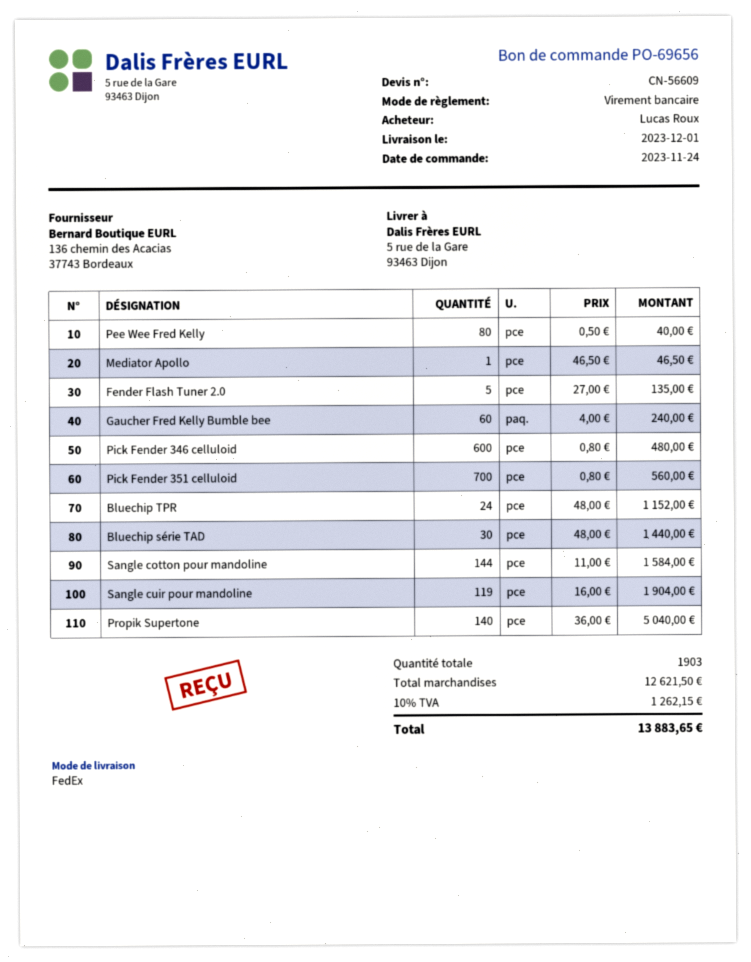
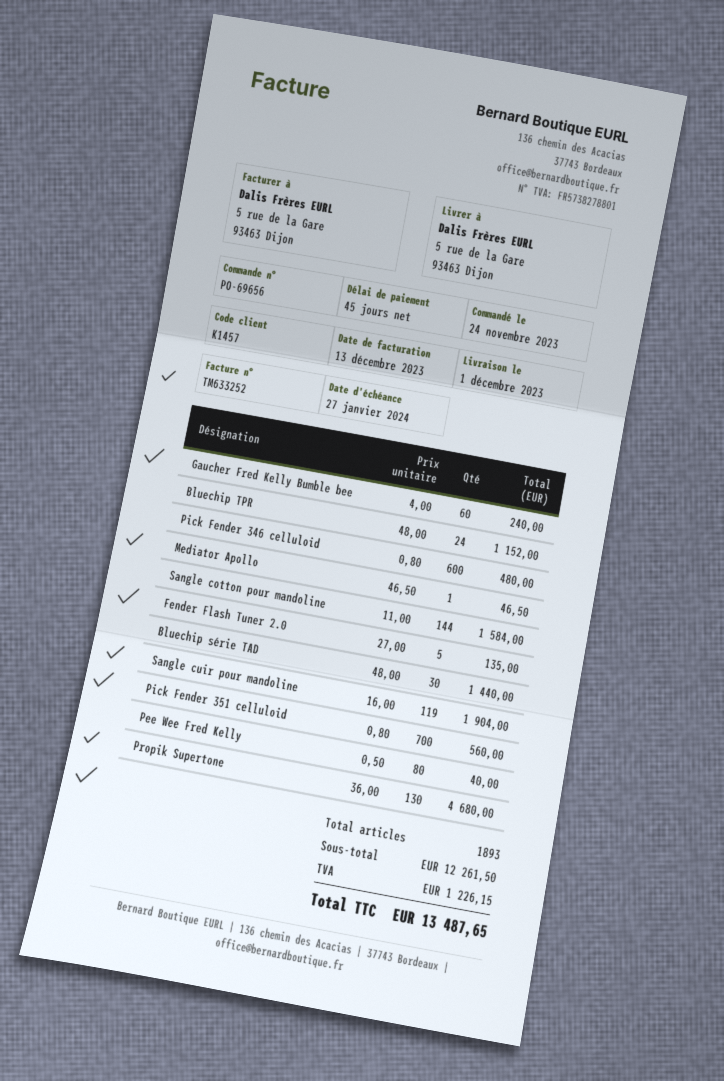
Propik Supertone: 140 x 36.00 = 5040.00 -> 130 x 36.00 = 4680.00
total quantity: 1903 -> 1893
subtotal: 12621.50 -> 12261.50
tax: 1262.15 -> 1226.15
total: 13883.65 -> 13487.65

